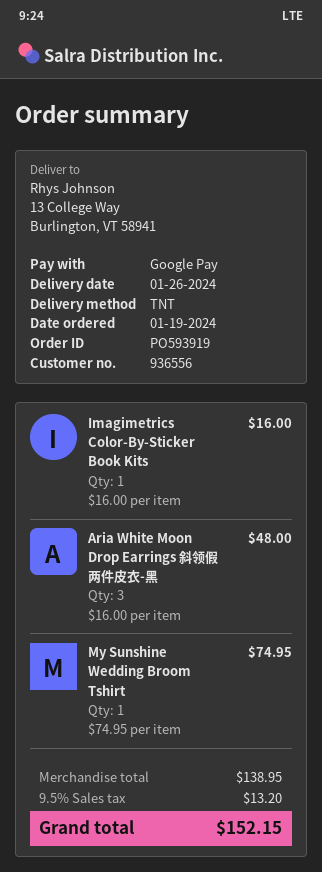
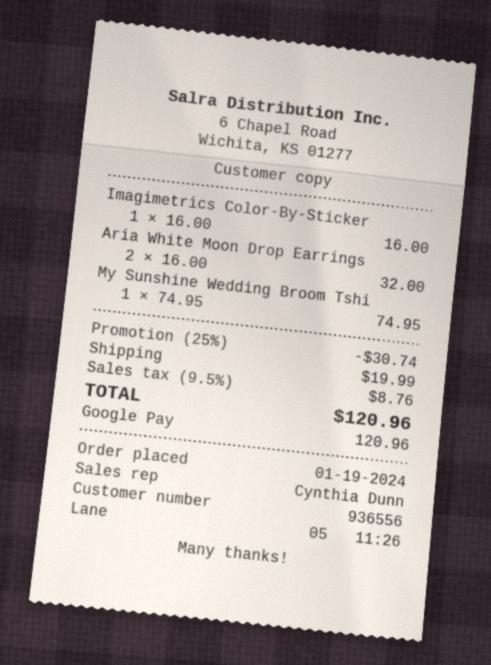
Aria White Moon Drop Earrings 斜领假两件皮衣-黑: 3 x 16.00 = 48.00 -> 2 x 16.00 = 32.00
discount: none -> 25% = 30.74
shipping: none -> 19.99
tax: 9.5% = 13.20 -> 9.5% = 8.76
total: 152.15 -> 120.96

